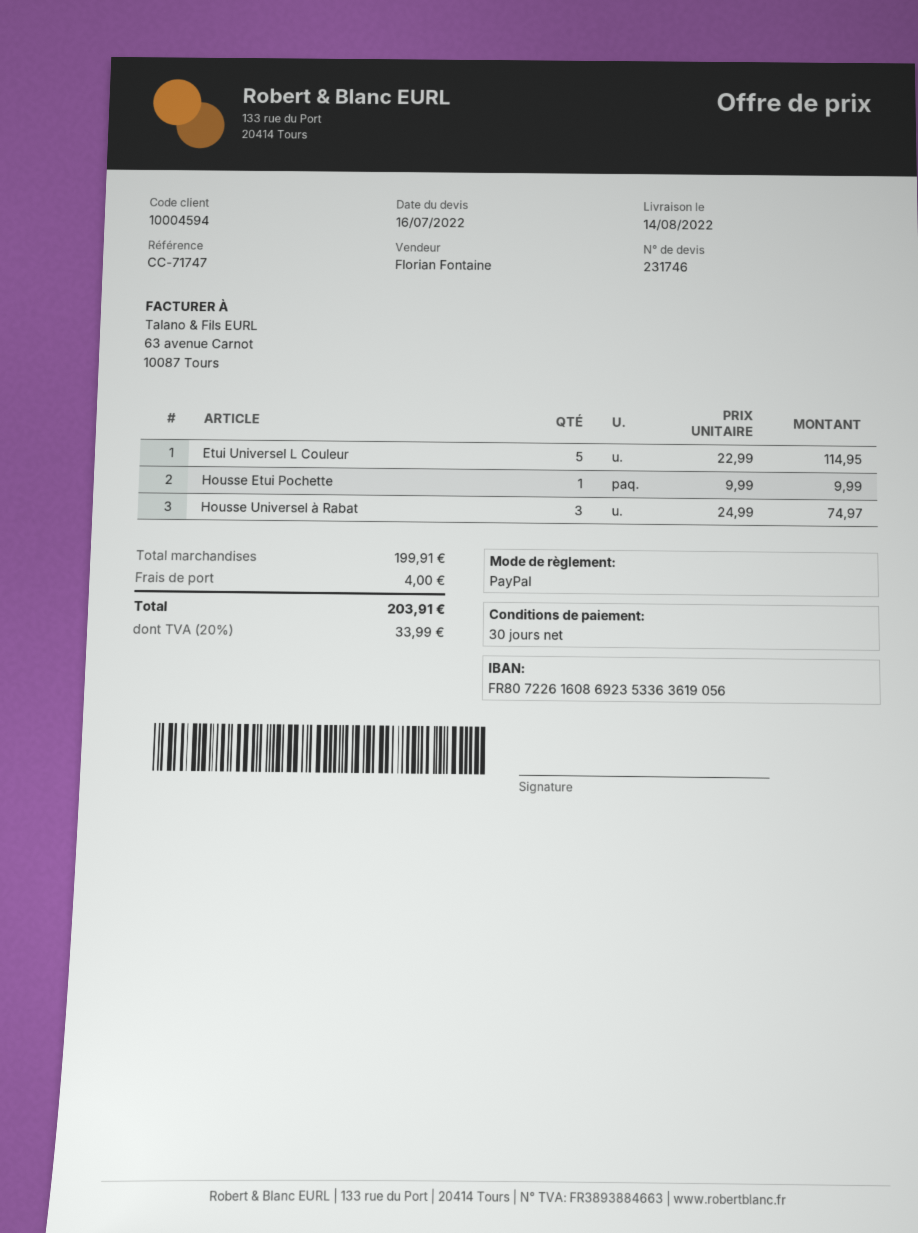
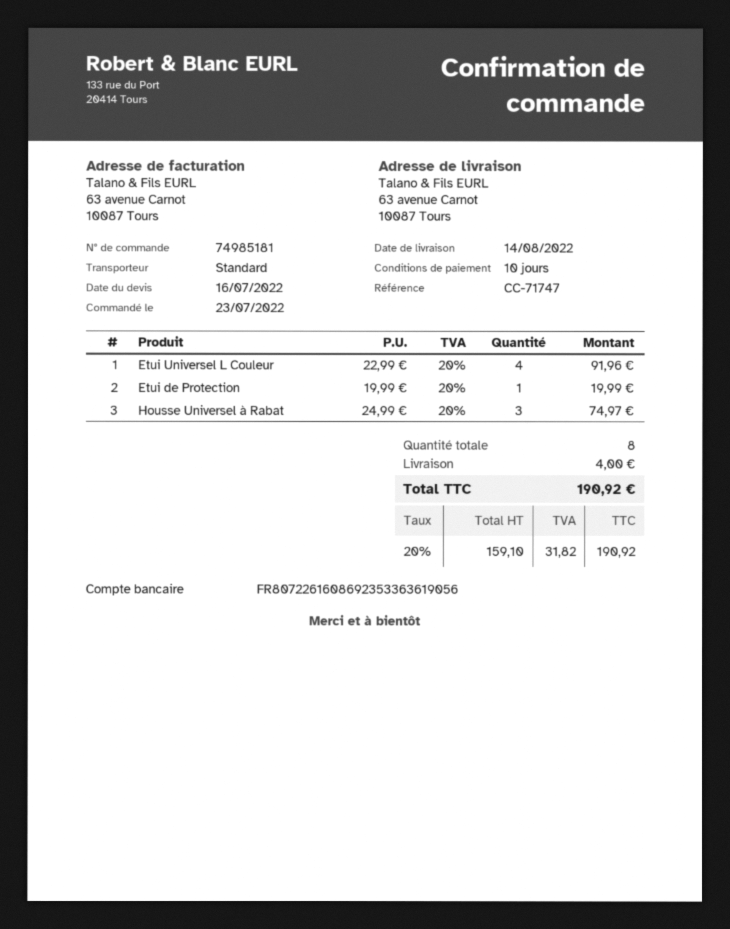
payment terms: 30 days -> 10 days
Etui Universel L Couleur: 5 x 22.99 = 114.95 -> 4 x 22.99 = 91.96
Housse Etui Pochette: 1 x 9.99 = 9.99 -> none
Etui de Protection: none -> 1 x 19.99 = 19.99
tax: 20% = 33.99 -> 20% = 31.82
total: 203.91 -> 190.92

